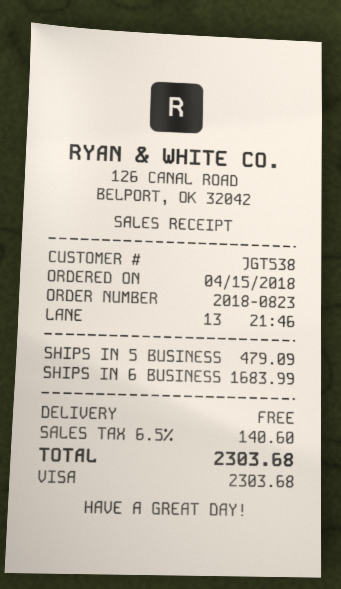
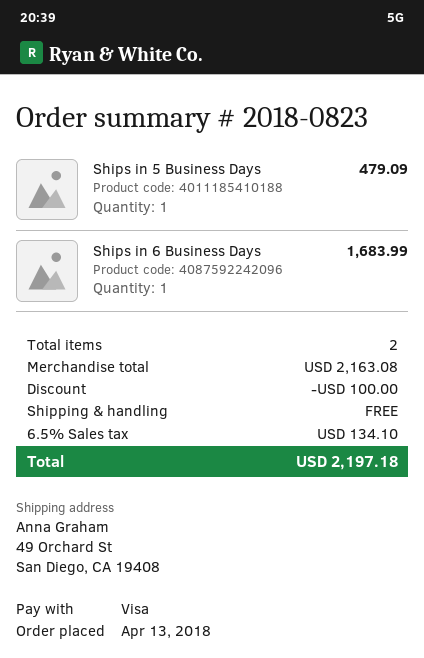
order date: 2018-04-15 -> 2018-04-13
discount: none -> 100.00
tax: 6.5% = 140.60 -> 6.5% = 134.10
total: 2303.68 -> 2197.18

